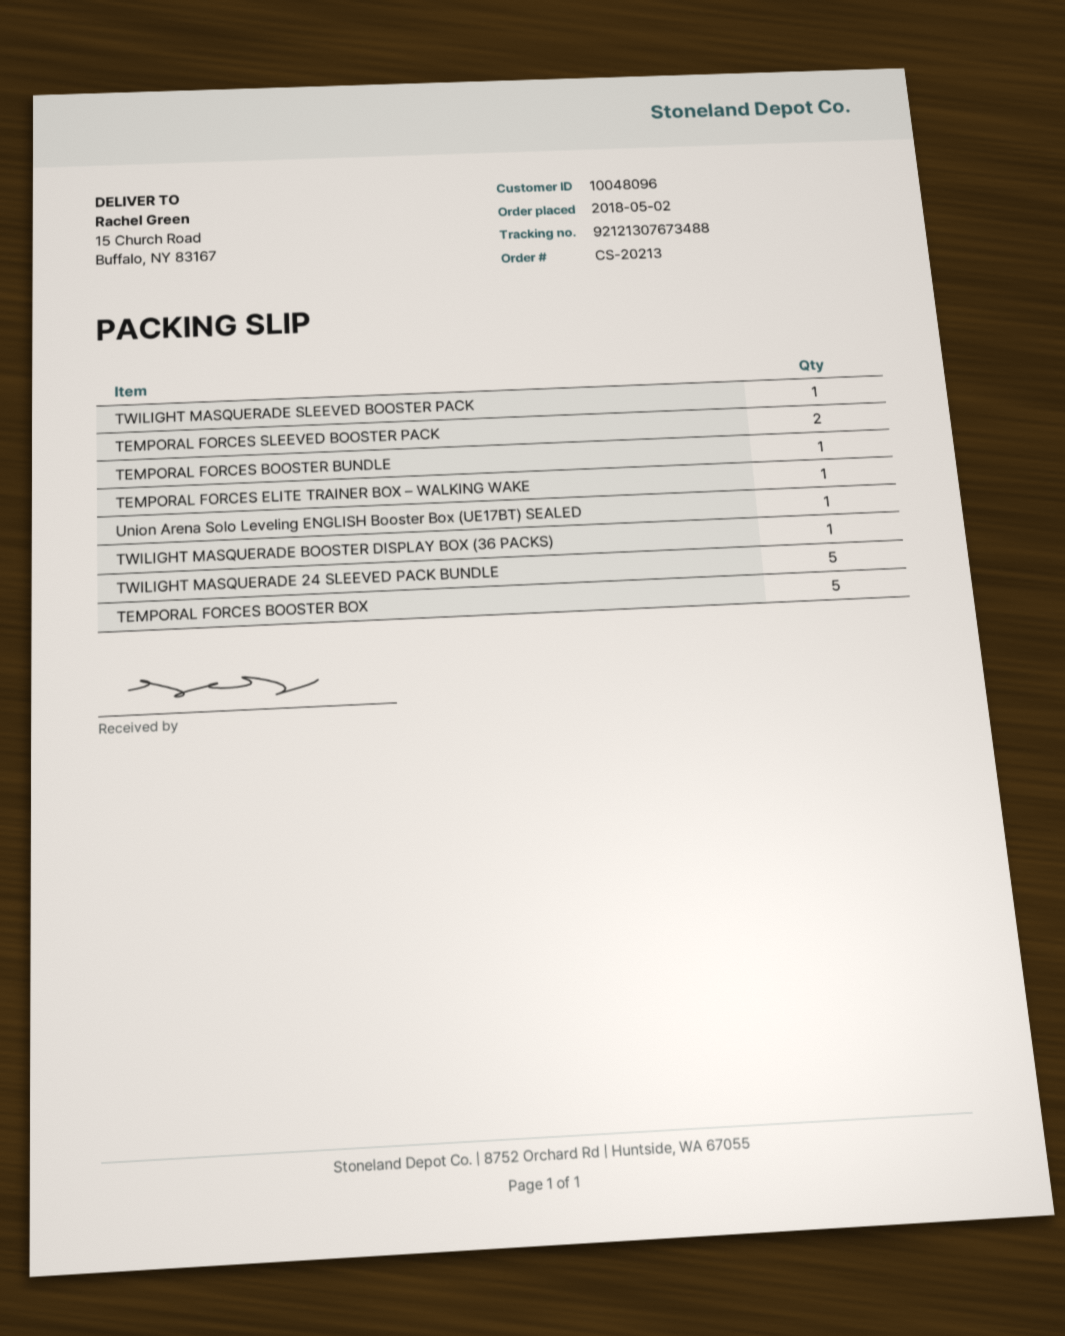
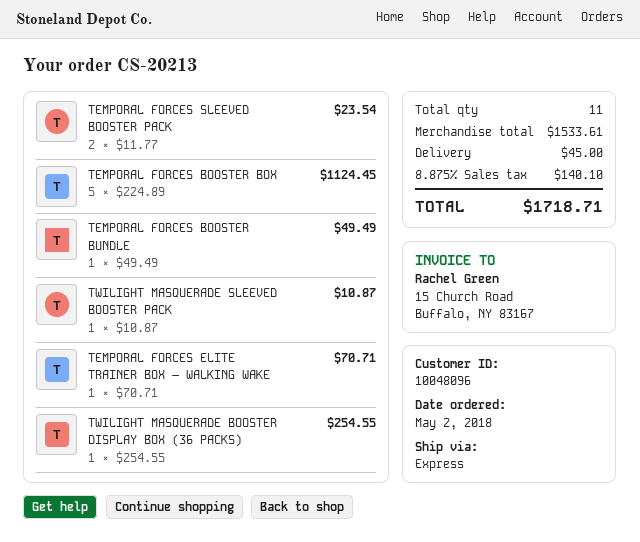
Union Arena Solo Leveling ENGLISH Booster Box (UE17BT) SEALED: 1 -> none
TWILIGHT MASQUERADE 24 SLEEVED PACK BUNDLE: 5 -> none

